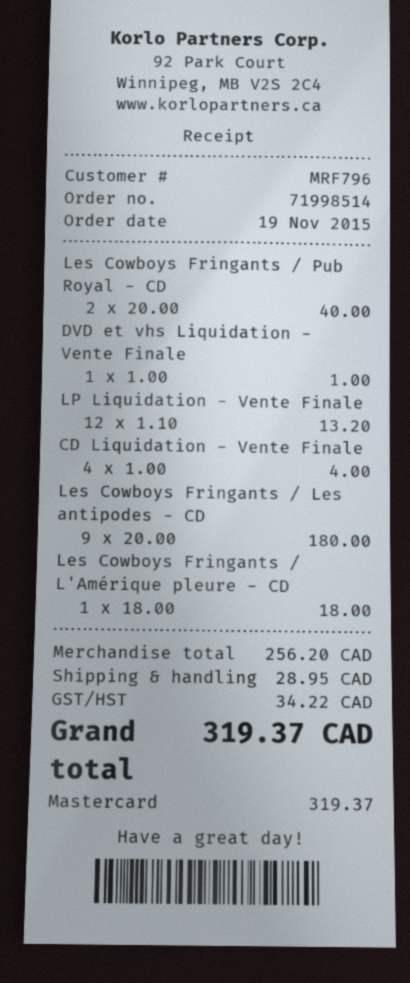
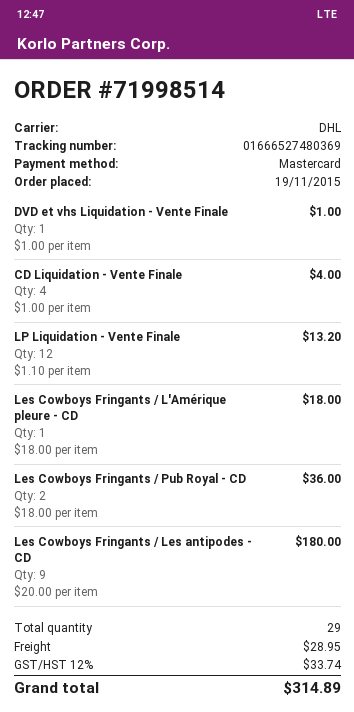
Les Cowboys Fringants / Pub Royal - CD: 2 x 20.00 = 40.00 -> 2 x 18.00 = 36.00
tax: 34.22 -> 33.74
total: 319.37 -> 314.89

